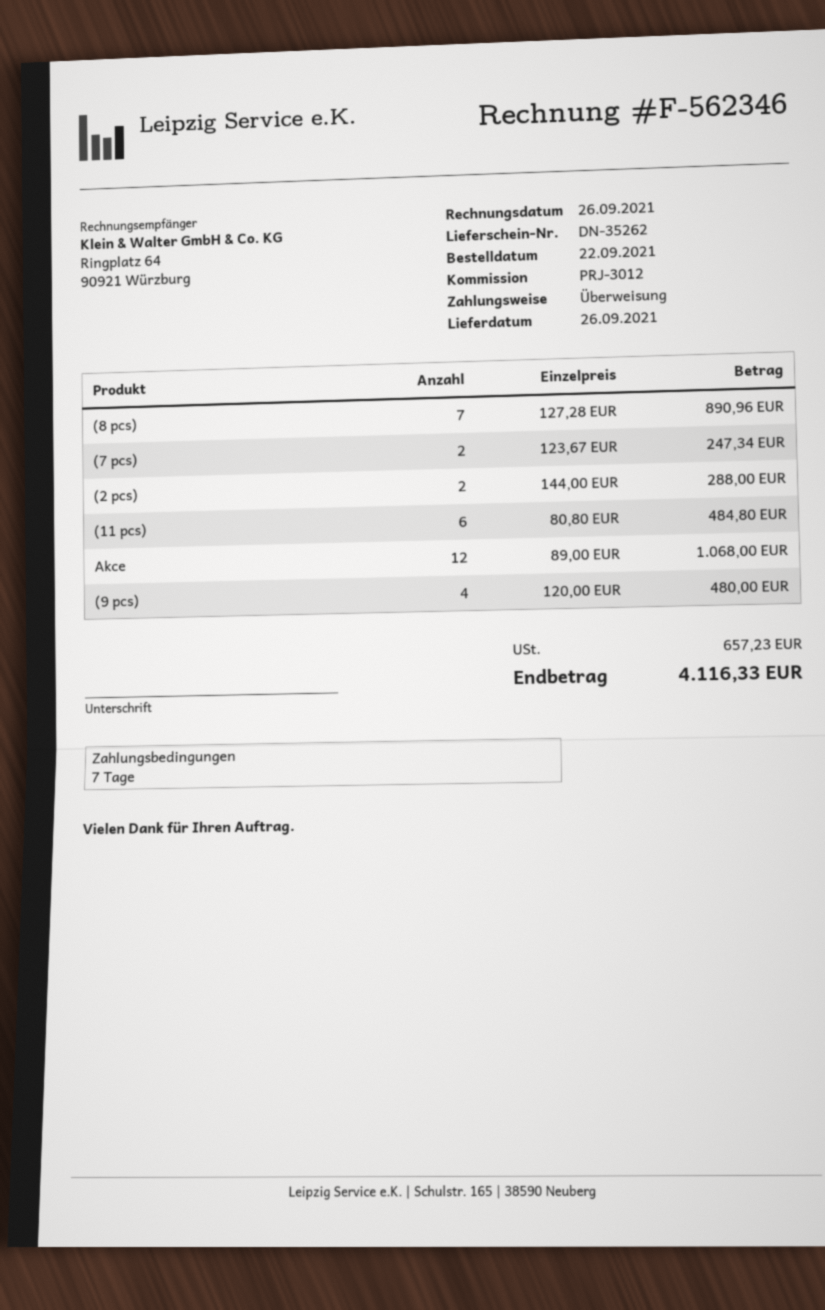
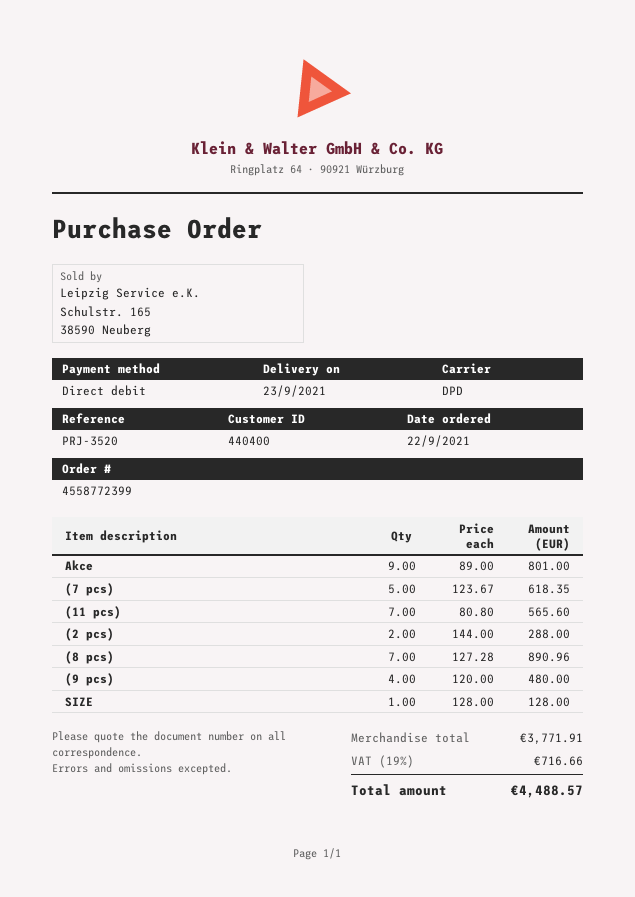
delivery date: 2021-09-26 -> 2021-09-23
reference: PRJ-3012 -> PRJ-3520
payment method: bank transfer -> direct debit
(7 pcs): 2 x 123.67 = 247.34 -> 5 x 123.67 = 618.35
(11 pcs): 6 x 80.80 = 484.80 -> 7 x 80.80 = 565.60
Akce: 12 x 89.00 = 1068.00 -> 9 x 89.00 = 801.00
SIZE: none -> 1 x 128.00 = 128.00
tax: 657.23 -> 716.66
total: 4116.33 -> 4488.57

